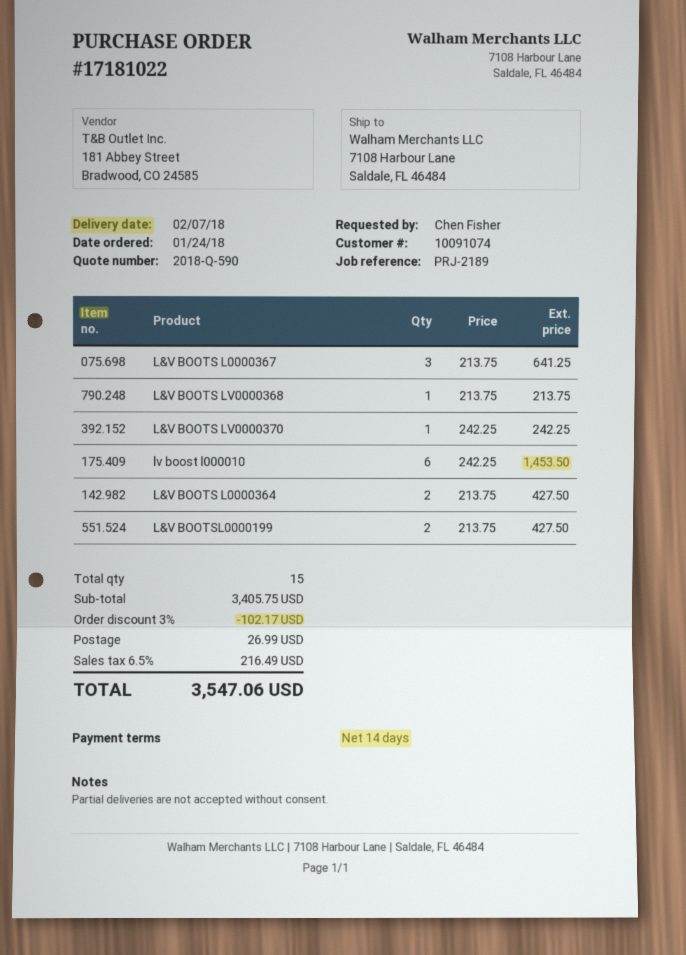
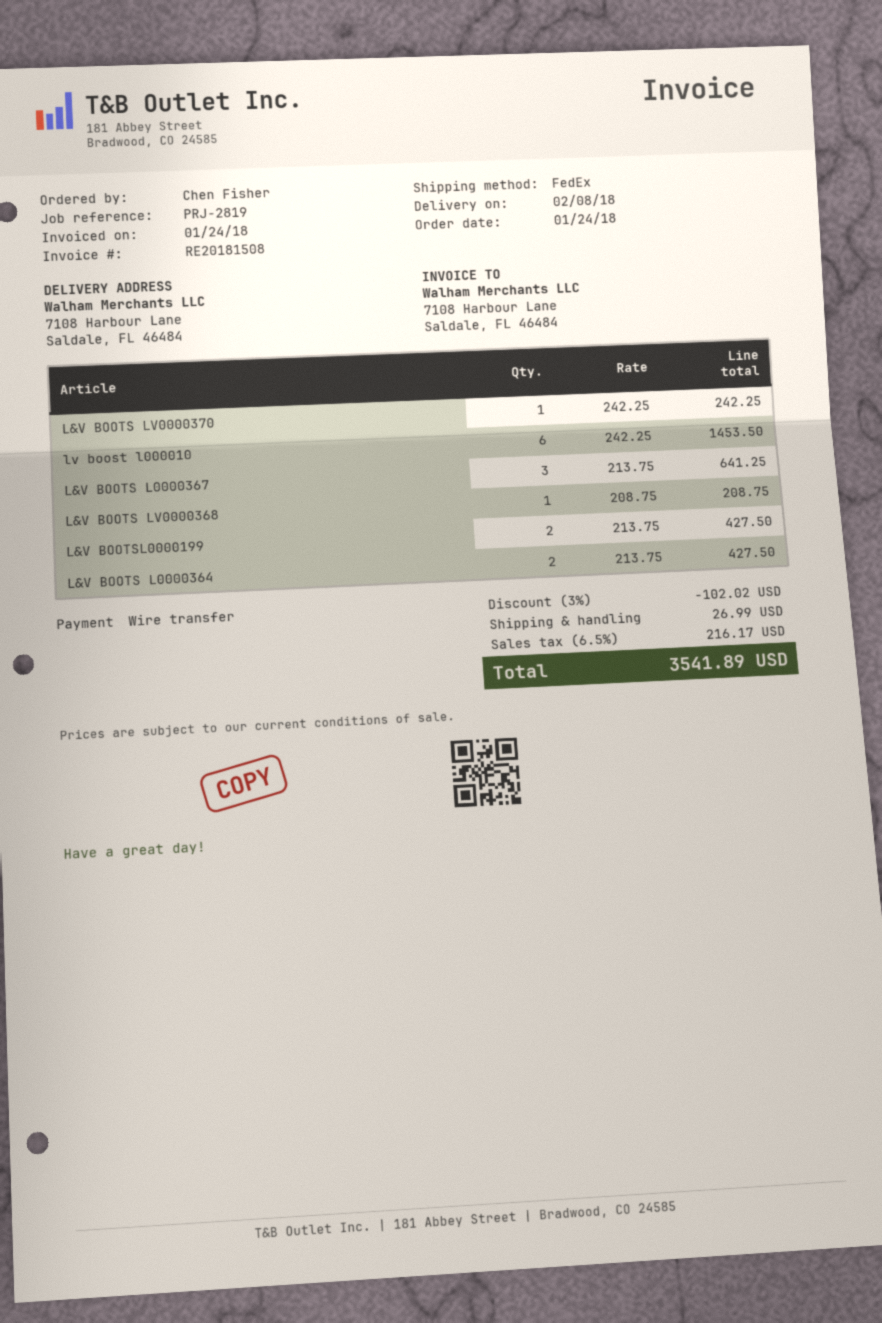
delivery date: 2018-02-07 -> 2018-02-08
reference: PRJ-2189 -> PRJ-2819
L&V BOOTS LV0000368: 1 x 213.75 = 213.75 -> 1 x 208.75 = 208.75
discount: 3% = 102.17 -> 3% = 102.02
tax: 6.5% = 216.49 -> 6.5% = 216.17
total: 3547.06 -> 3541.89

